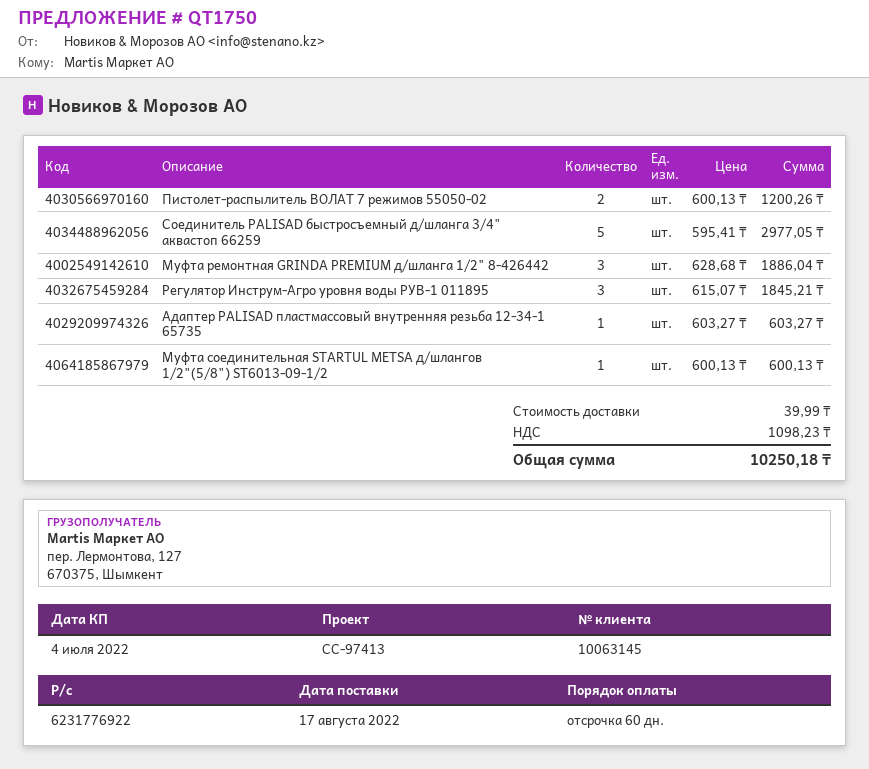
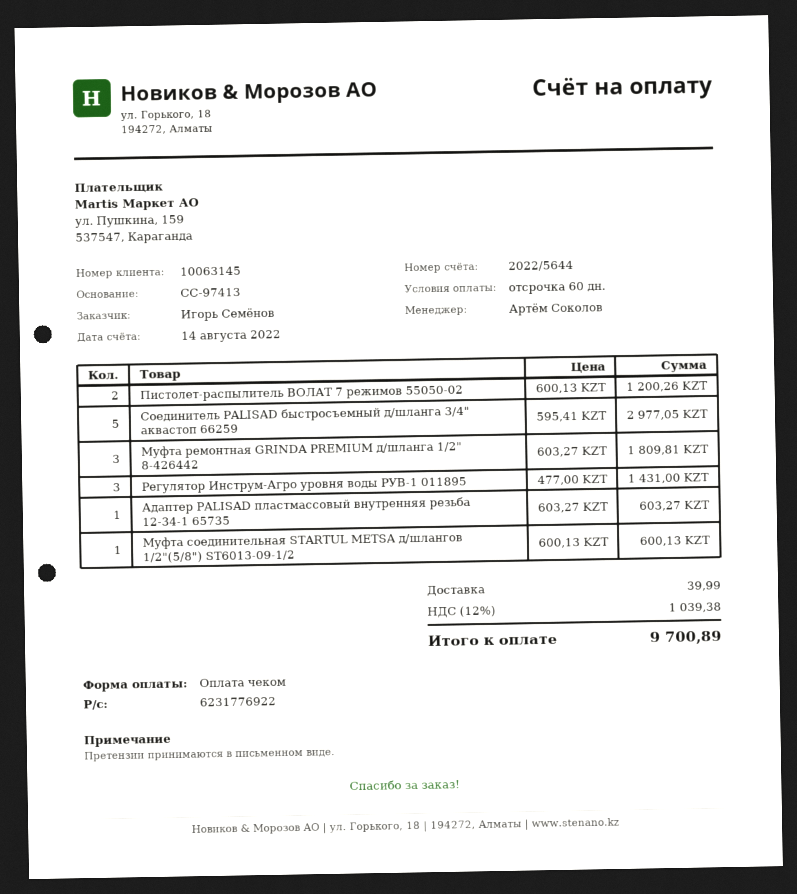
Муфта ремонтная GRINDA PREMIUM д/шланга 1/2" 8-426442: 3 x 628.68 = 1886.04 -> 3 x 603.27 = 1809.81
Регулятор Инструм-Агро уровня воды РУВ-1 011895: 3 x 615.07 = 1845.21 -> 3 x 477.00 = 1431.00
tax: 1098.23 -> 1039.38
total: 10250.18 -> 9700.89

